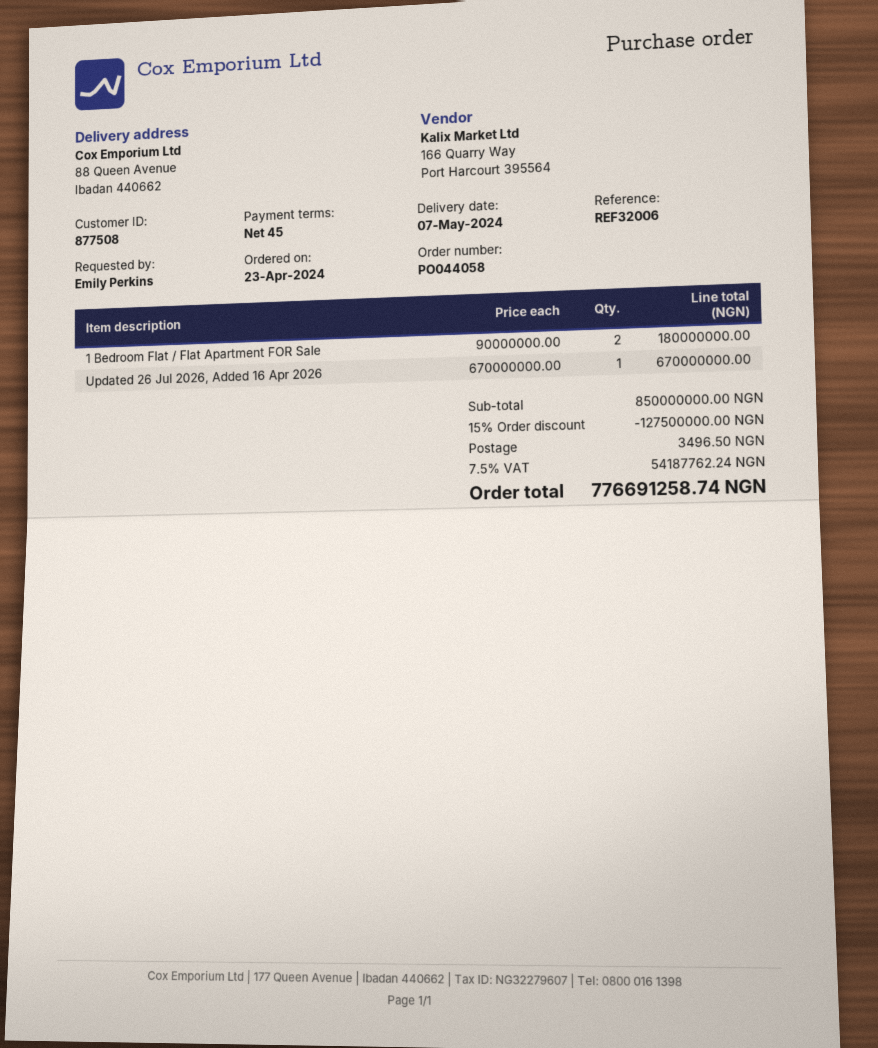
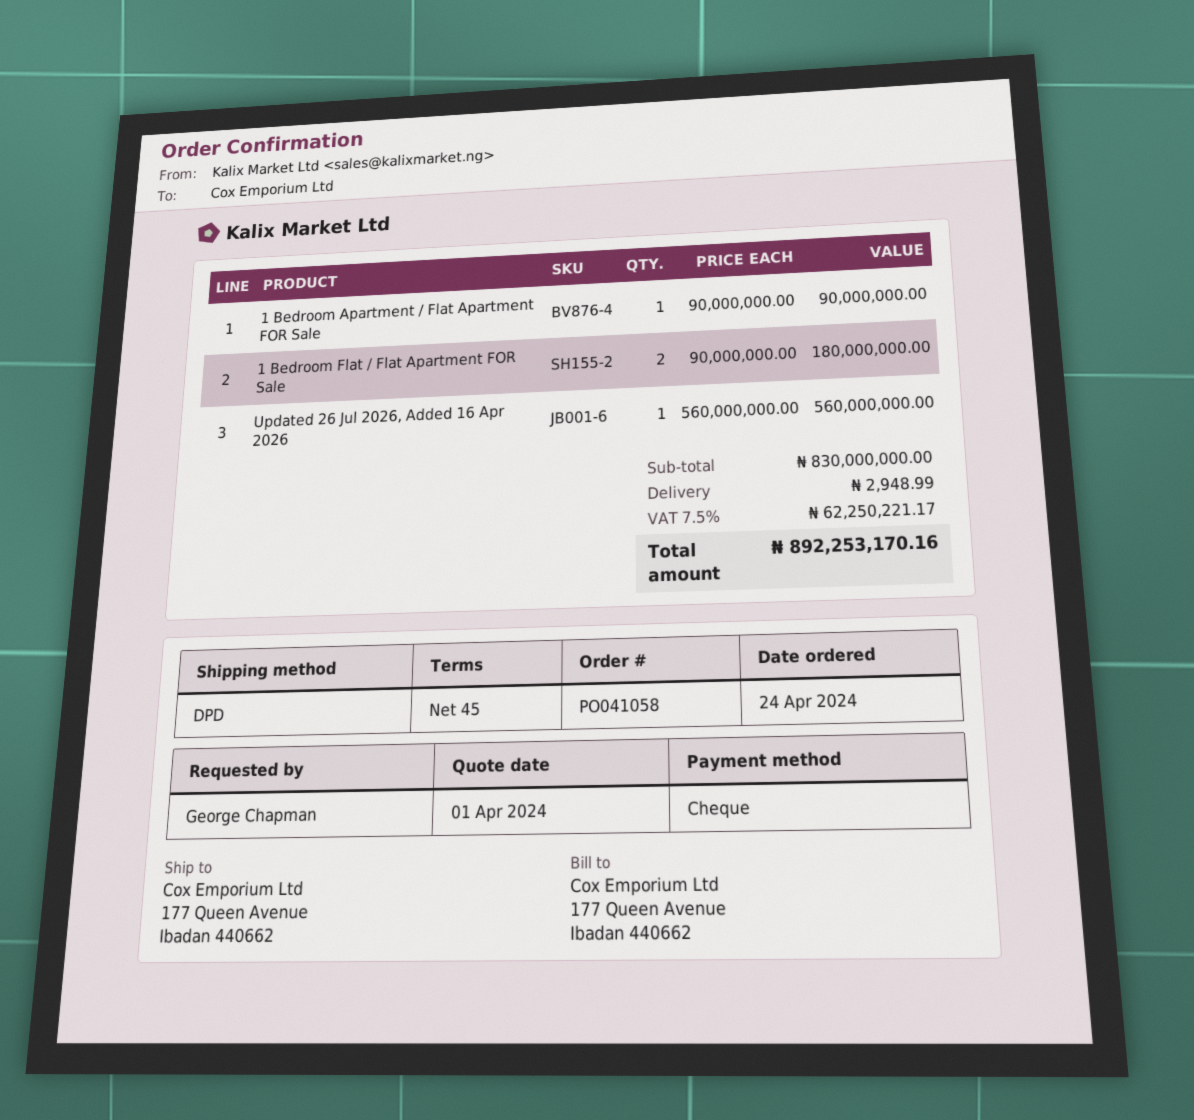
order number: PO044058 -> PO041058
order date: 2024-04-23 -> 2024-04-24
ordered by: Emily Perkins -> George Chapman
ship to: 88 Queen Avenue, Ibadan 440662 -> 177 Queen Avenue, Ibadan 440662
Updated 26 Jul 2026, Added 16 Apr 2026: 1 x 670000000.00 = 670000000.00 -> 1 x 560000000.00 = 560000000.00
1 Bedroom Apartment / Flat Apartment FOR Sale: none -> 1 x 90000000.00 = 90000000.00
subtotal: 850000000.00 -> 830000000.00
discount: 15% = 127500000.00 -> none
shipping: 3496.50 -> 2948.99
tax: 7.5% = 54187762.24 -> 7.5% = 62250221.17
total: 776691258.74 -> 892253170.16

